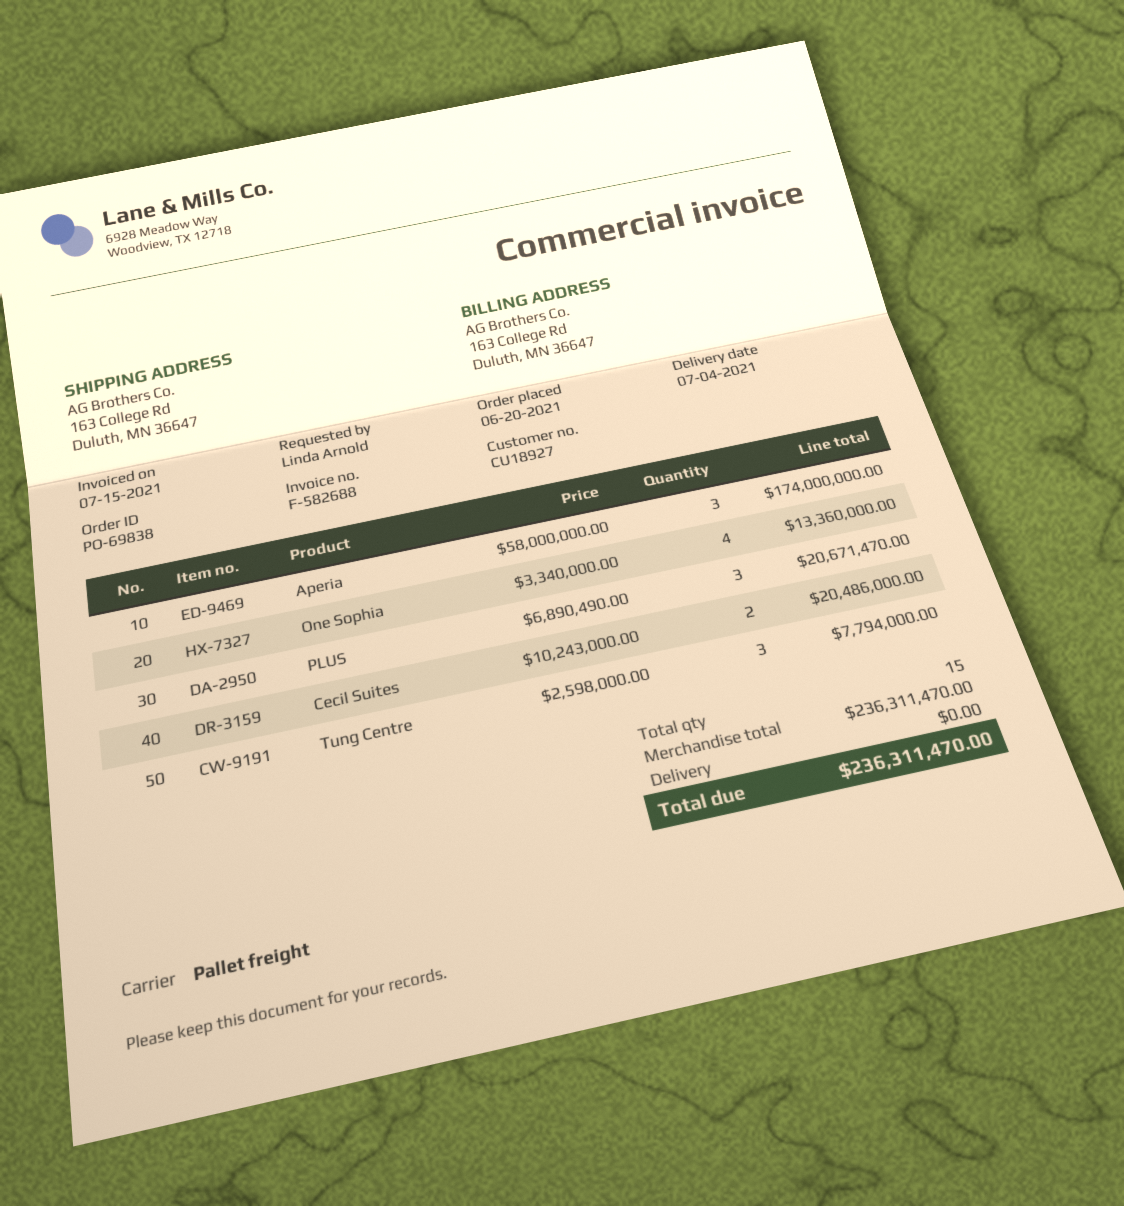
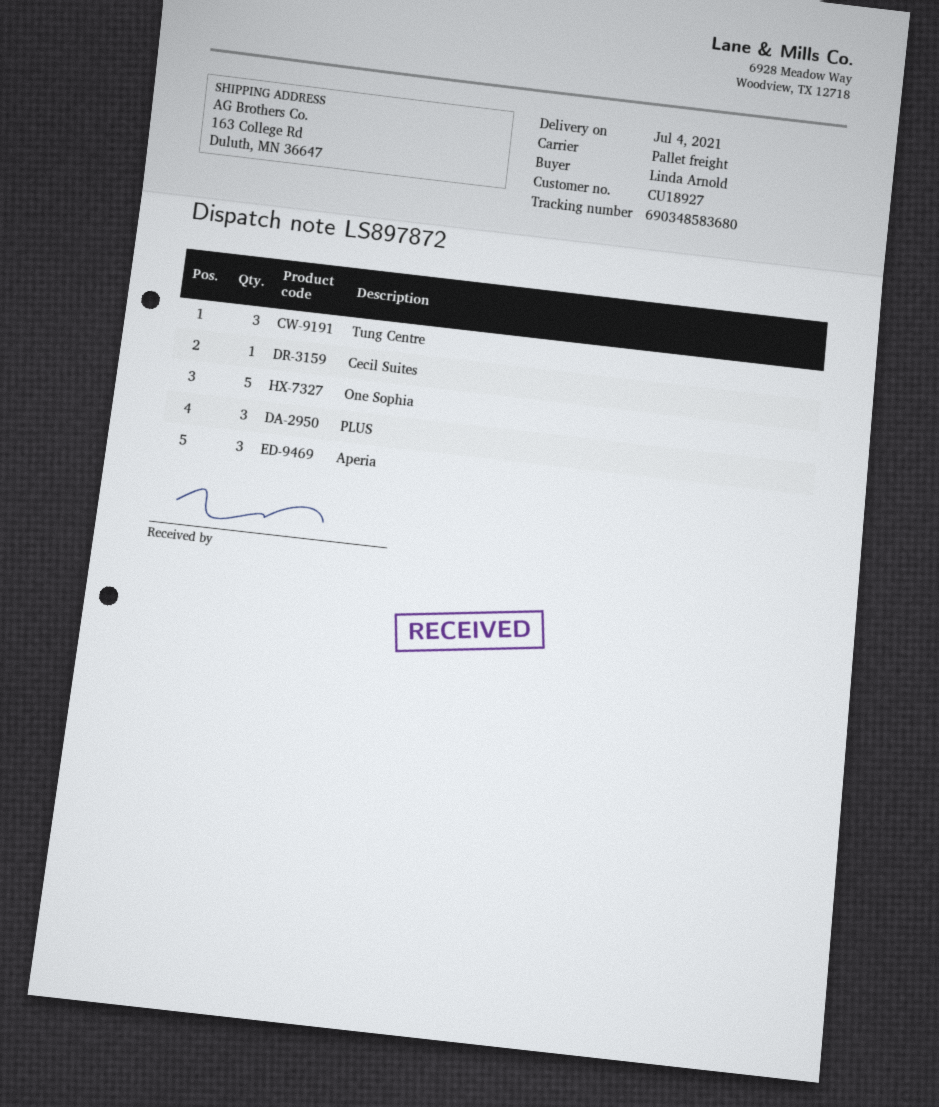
One Sophia: 4 -> 5
Cecil Suites: 2 -> 1

